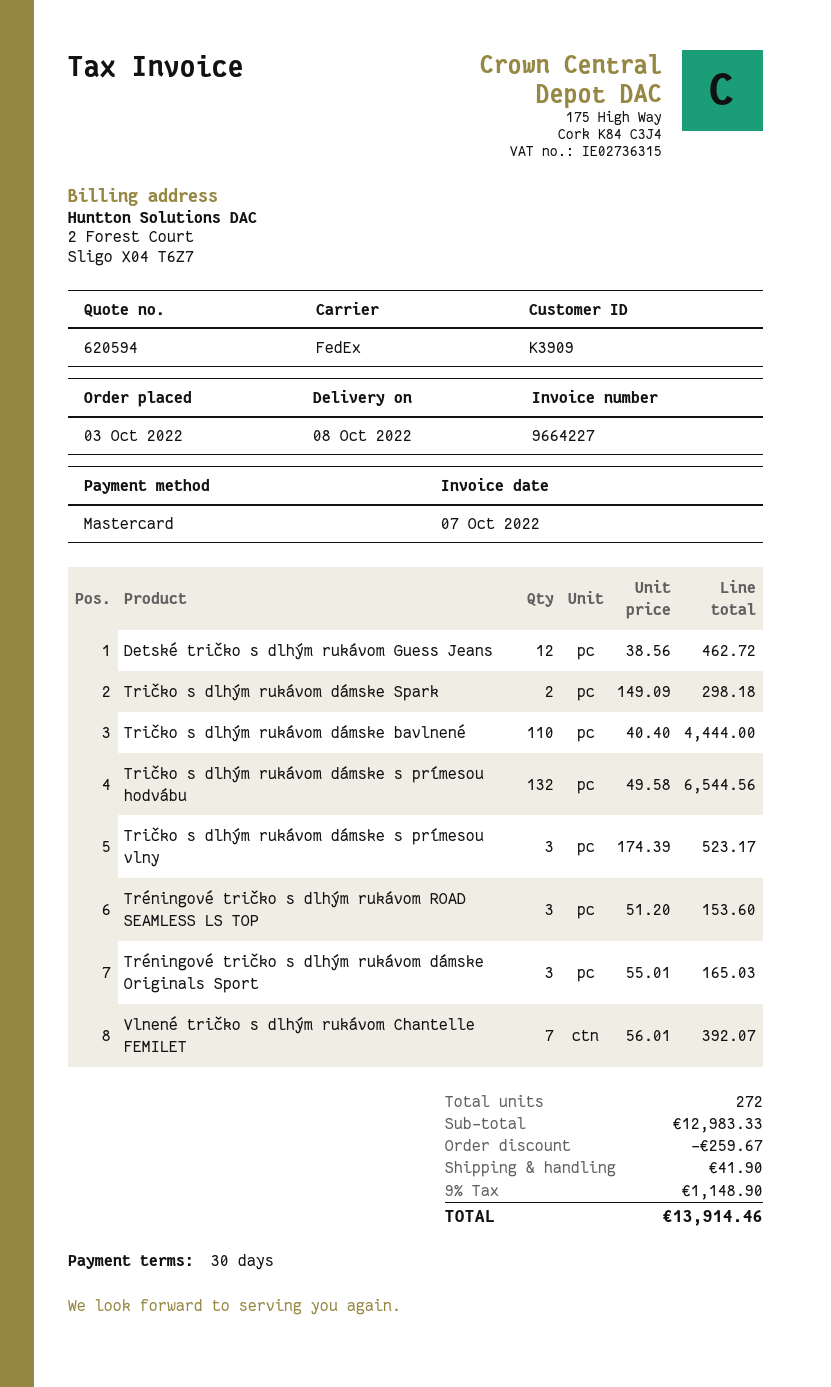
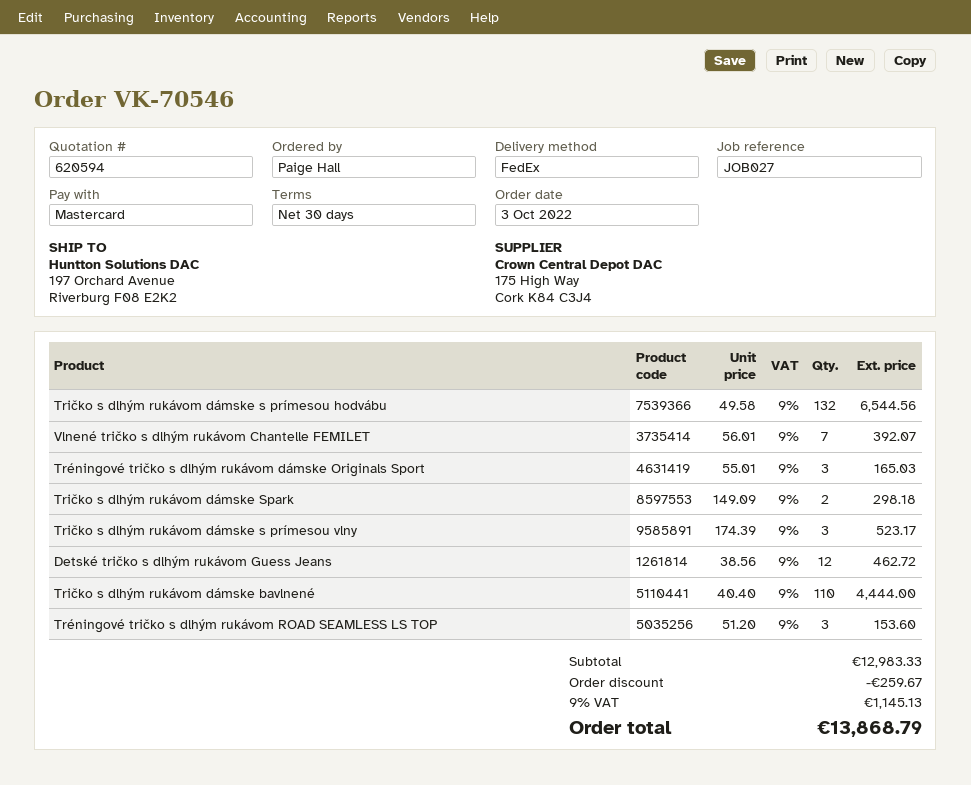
shipping: 41.90 -> none
tax: 9% = 1148.90 -> 9% = 1145.13
total: 13914.46 -> 13868.79

